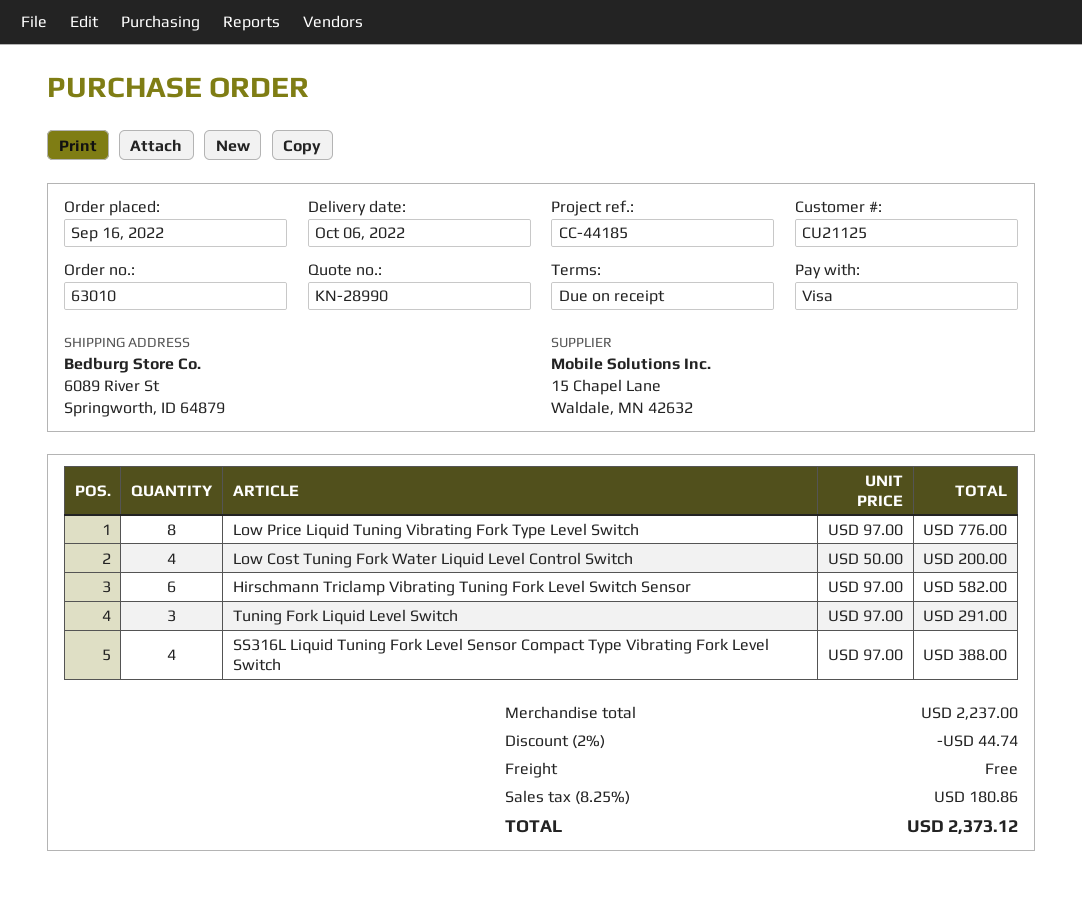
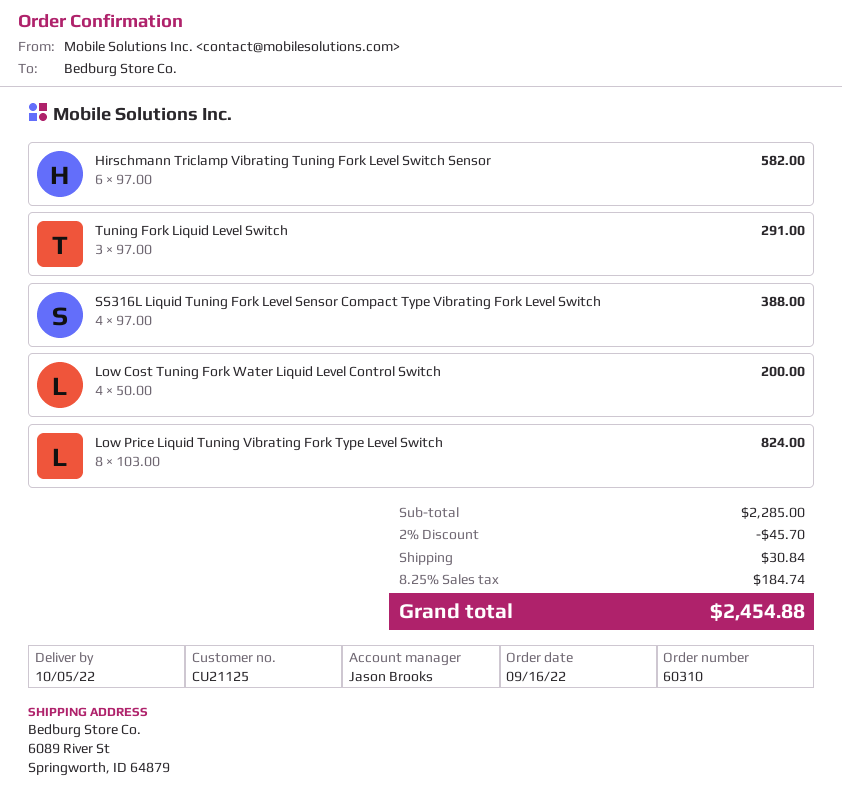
order number: 63010 -> 60310
delivery date: 2022-10-06 -> 2022-10-05
Low Price Liquid Tuning Vibrating Fork Type Level Switch: 8 x 97.00 = 776.00 -> 8 x 103.00 = 824.00
subtotal: 2237.00 -> 2285.00
discount: 2% = 44.74 -> 2% = 45.70
shipping: 0.00 -> 30.84
tax: 8.25% = 180.86 -> 8.25% = 184.74
total: 2373.12 -> 2454.88

